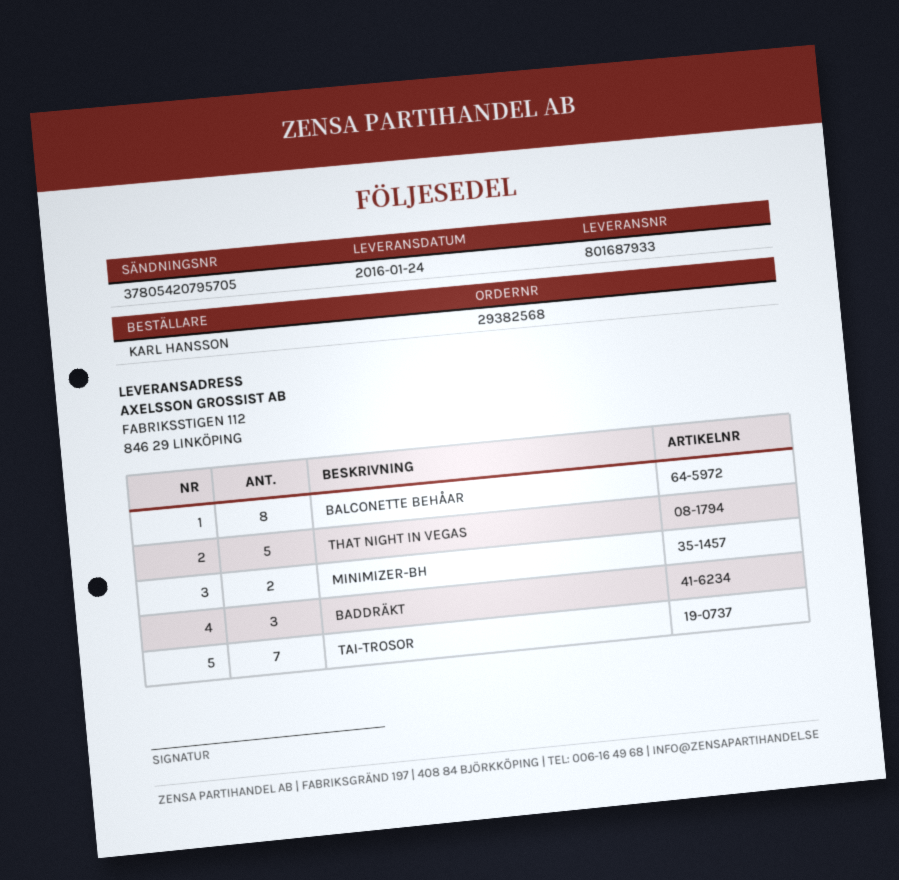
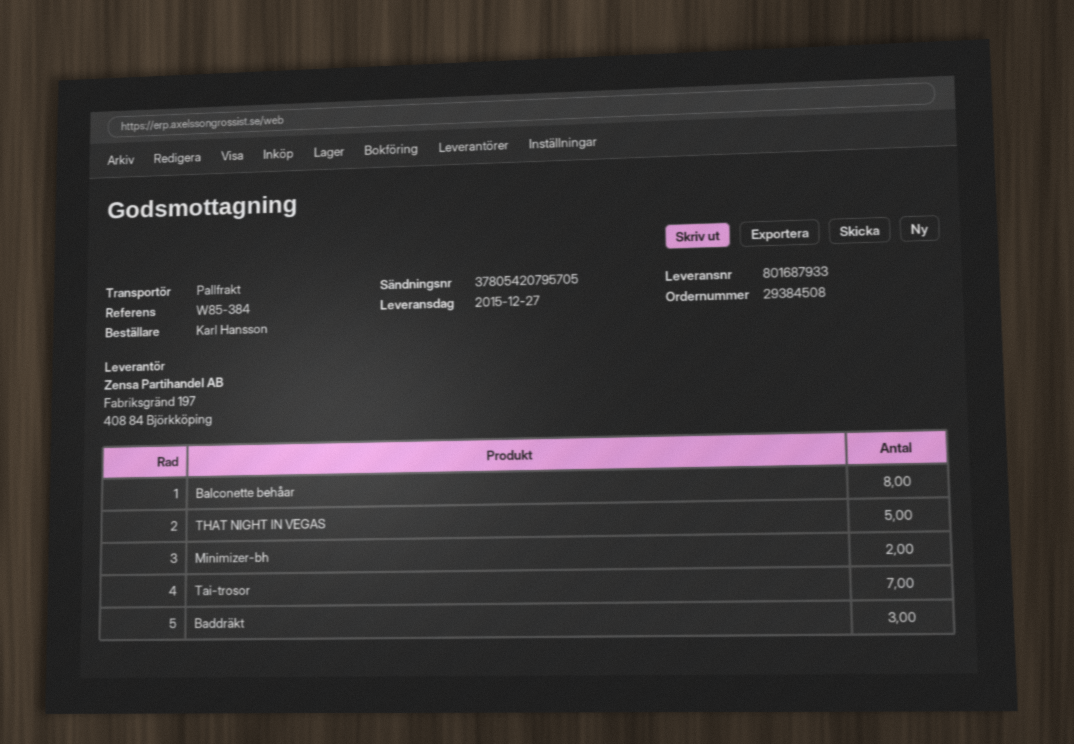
order number: 29382568 -> 29384508
delivery date: 2016-01-24 -> 2015-12-27

